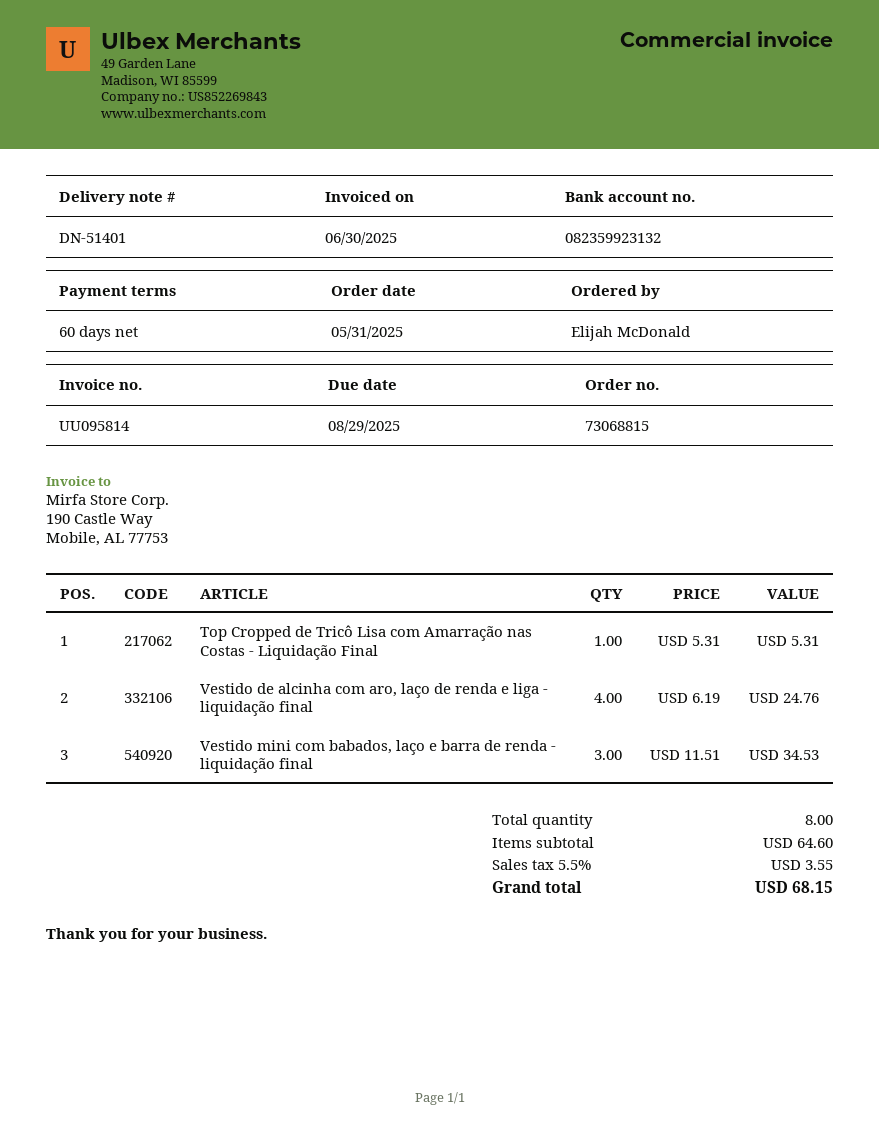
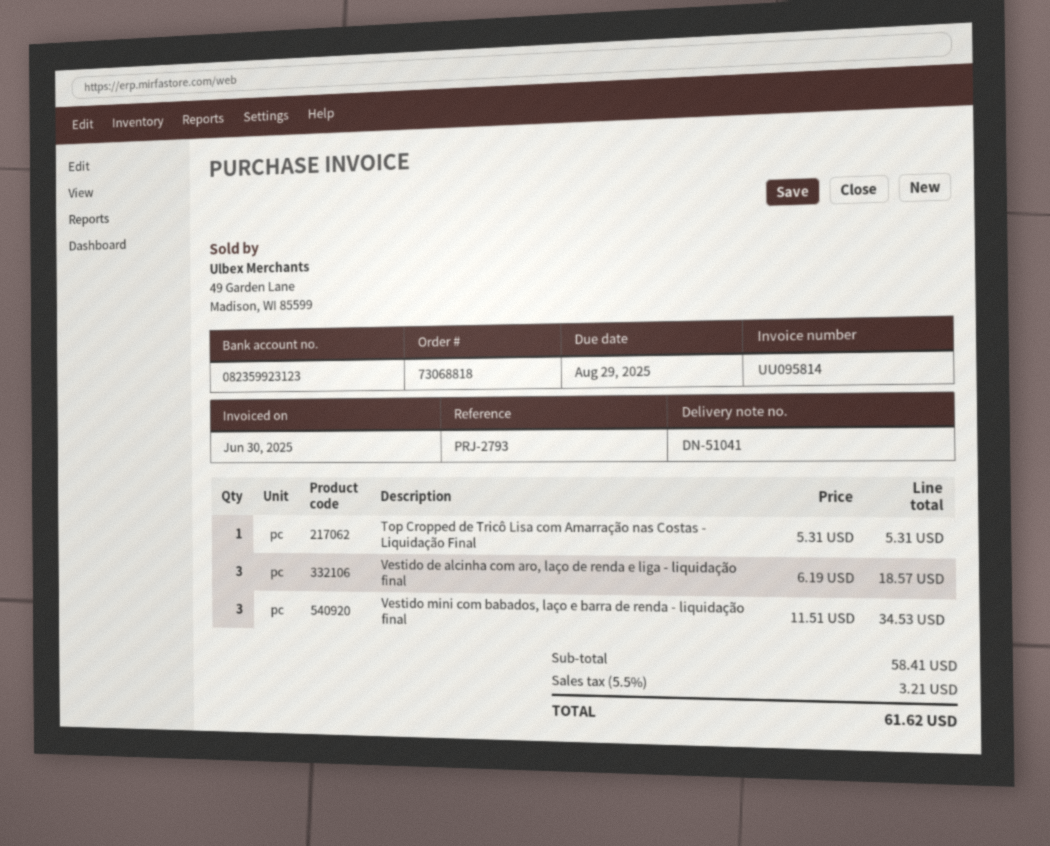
order number: 73068815 -> 73068818
delivery note number: DN-51401 -> DN-51041
bank account: 082359923132 -> 082359923123
Vestido de alcinha com aro, laço de renda e liga - liquidação final: 4 x 6.19 = 24.76 -> 3 x 6.19 = 18.57
subtotal: 64.60 -> 58.41
tax: 5.5% = 3.55 -> 5.5% = 3.21
total: 68.15 -> 61.62

